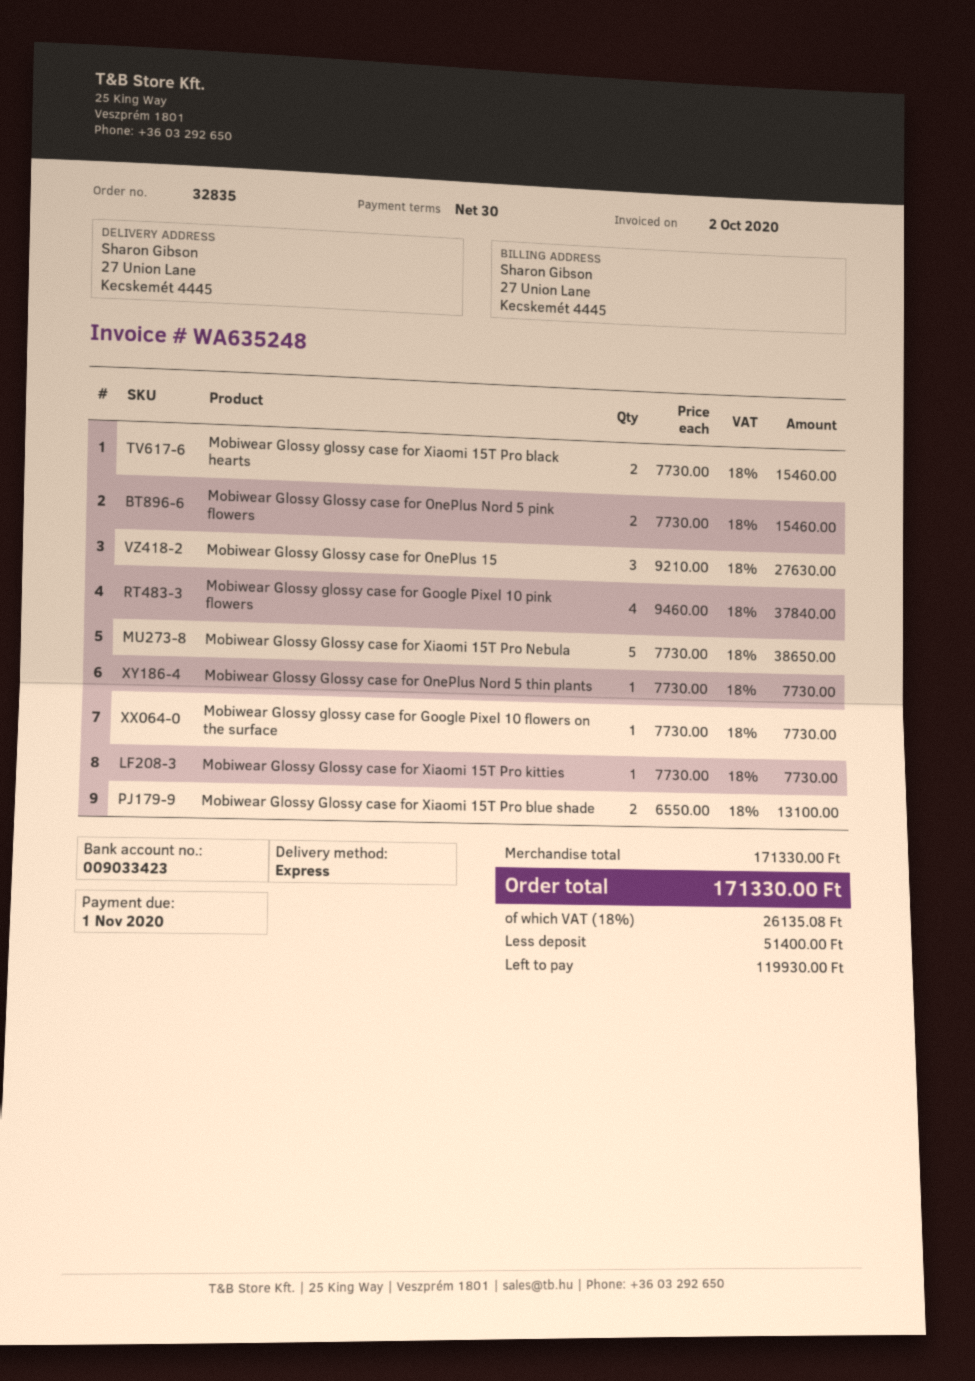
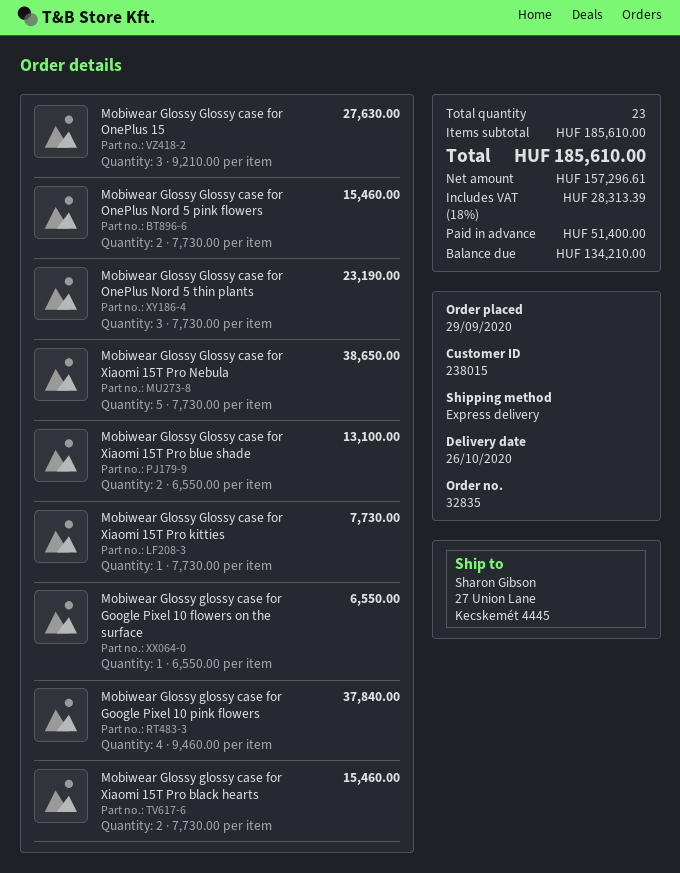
Mobiwear Glossy Glossy case for OnePlus Nord 5 thin plants: 1 x 7730.00 = 7730.00 -> 3 x 7730.00 = 23190.00
Mobiwear Glossy glossy case for Google Pixel 10 flowers on the surface: 1 x 7730.00 = 7730.00 -> 1 x 6550.00 = 6550.00
subtotal: 171330.00 -> 185610.00
tax: 18% = 26135.08 -> 18% = 28313.39
total: 171330.00 -> 185610.00
balance: 119930.00 -> 134210.00

